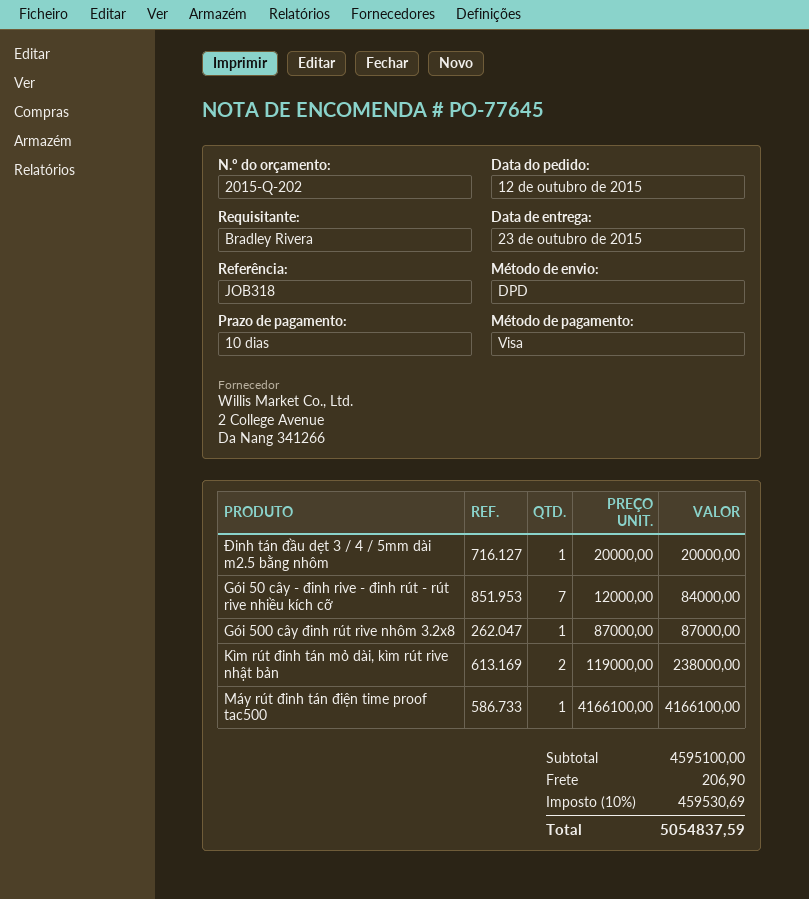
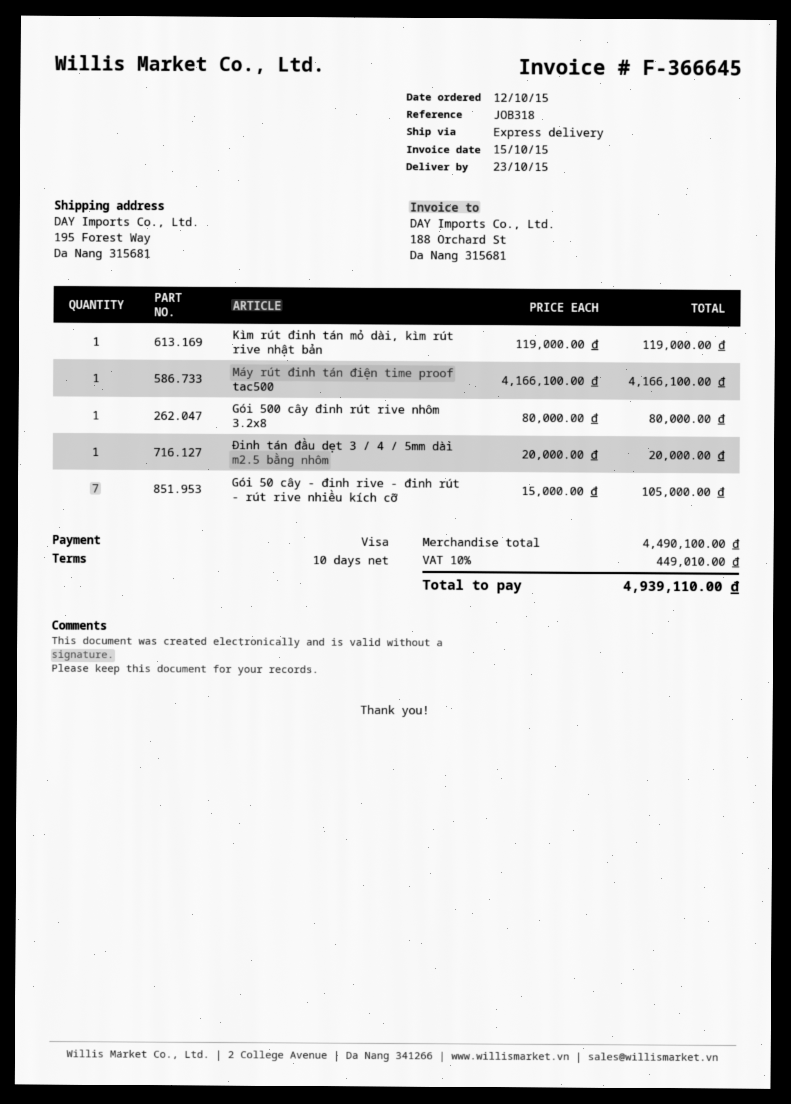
shipping method: DPD -> express
Gói 50 cây - đinh rive - đinh rút - rút rive nhiều kích cỡ: 7 x 12000.00 = 84000.00 -> 7 x 15000.00 = 105000.00
Gói 500 cây đinh rút rive nhôm 3.2x8: 1 x 87000.00 = 87000.00 -> 1 x 80000.00 = 80000.00
Kìm rút đinh tán mỏ dài, kìm rút rive nhật bản: 2 x 119000.00 = 238000.00 -> 1 x 119000.00 = 119000.00
subtotal: 4595100.00 -> 4490100.00
shipping: 206.90 -> none
tax: 10% = 459530.69 -> 10% = 449010.00
total: 5054837.59 -> 4939110.00

